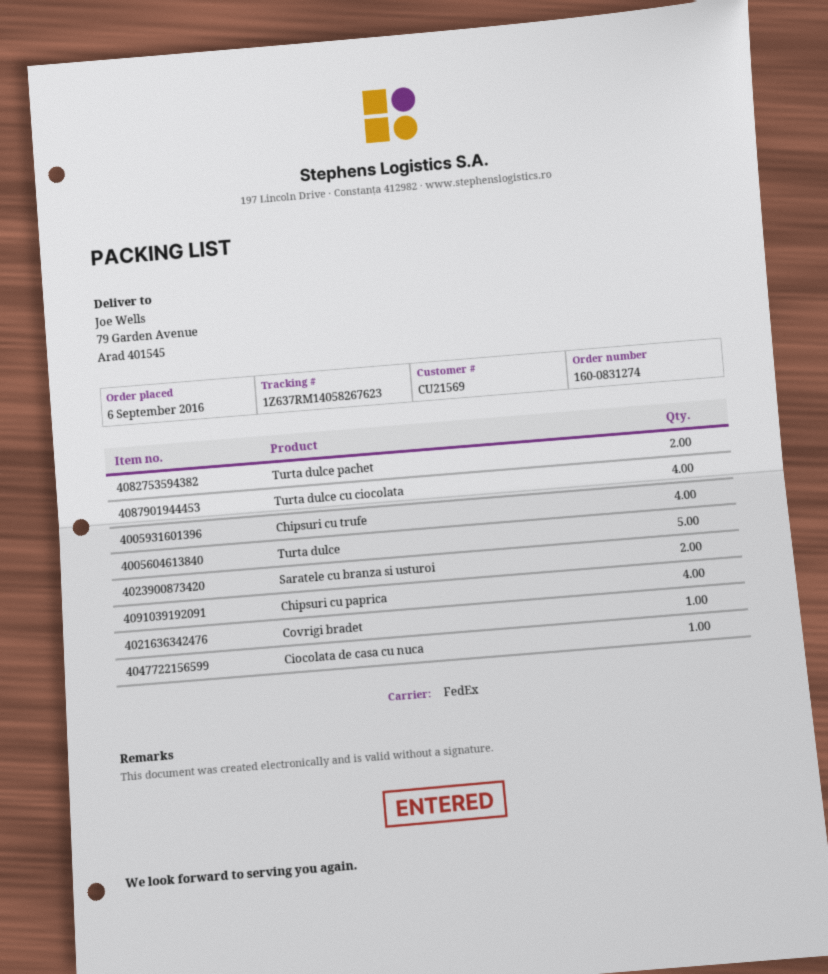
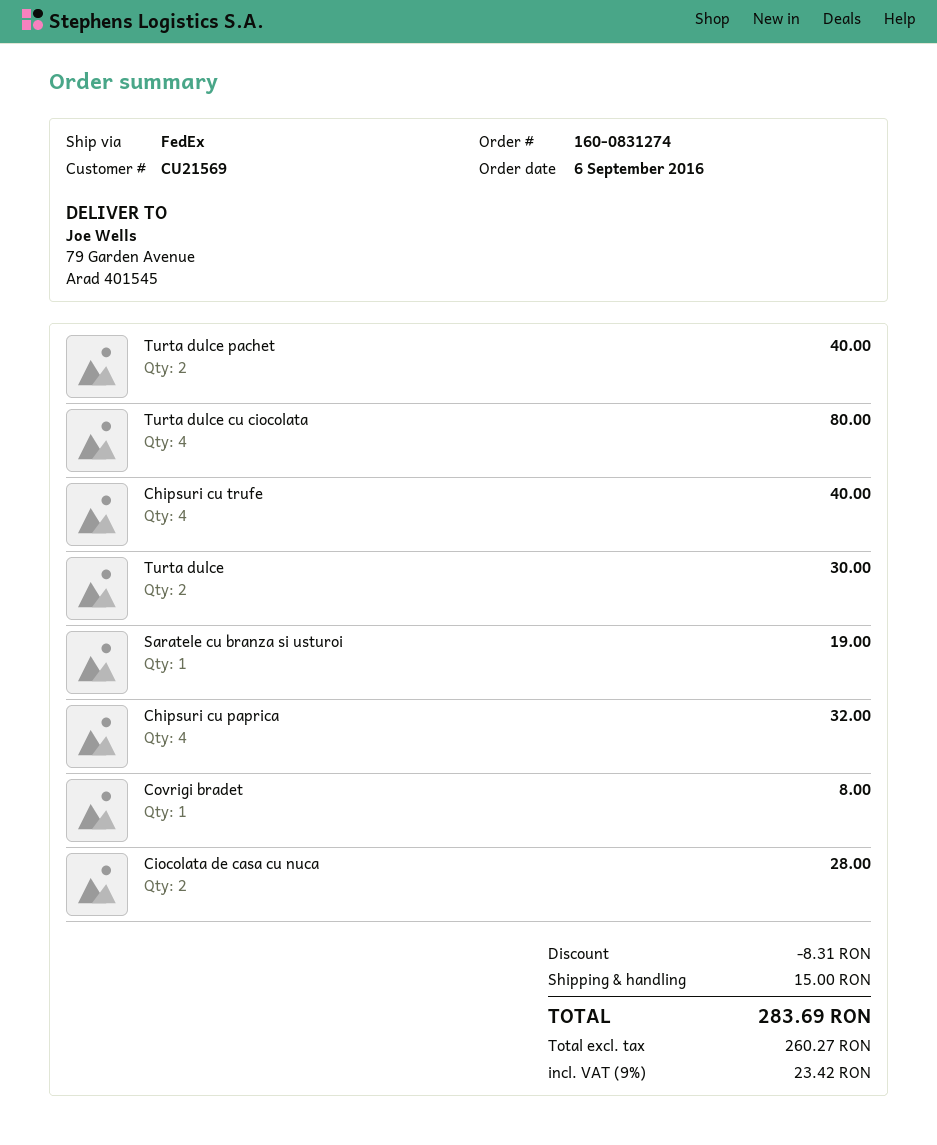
Turta dulce: 5 -> 2
Saratele cu branza si usturoi: 2 -> 1
Ciocolata de casa cu nuca: 1 -> 2

